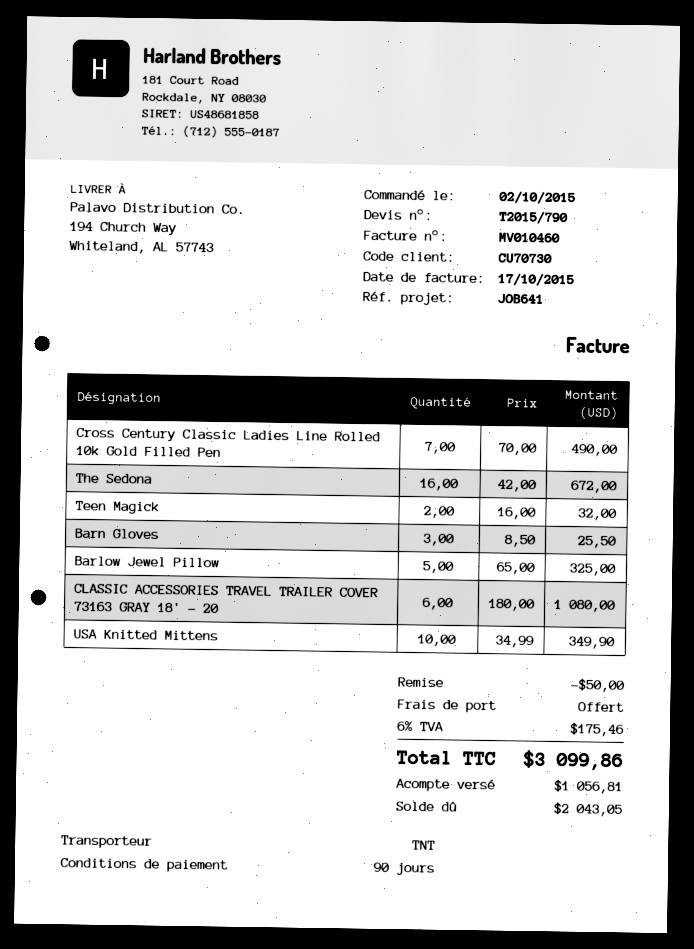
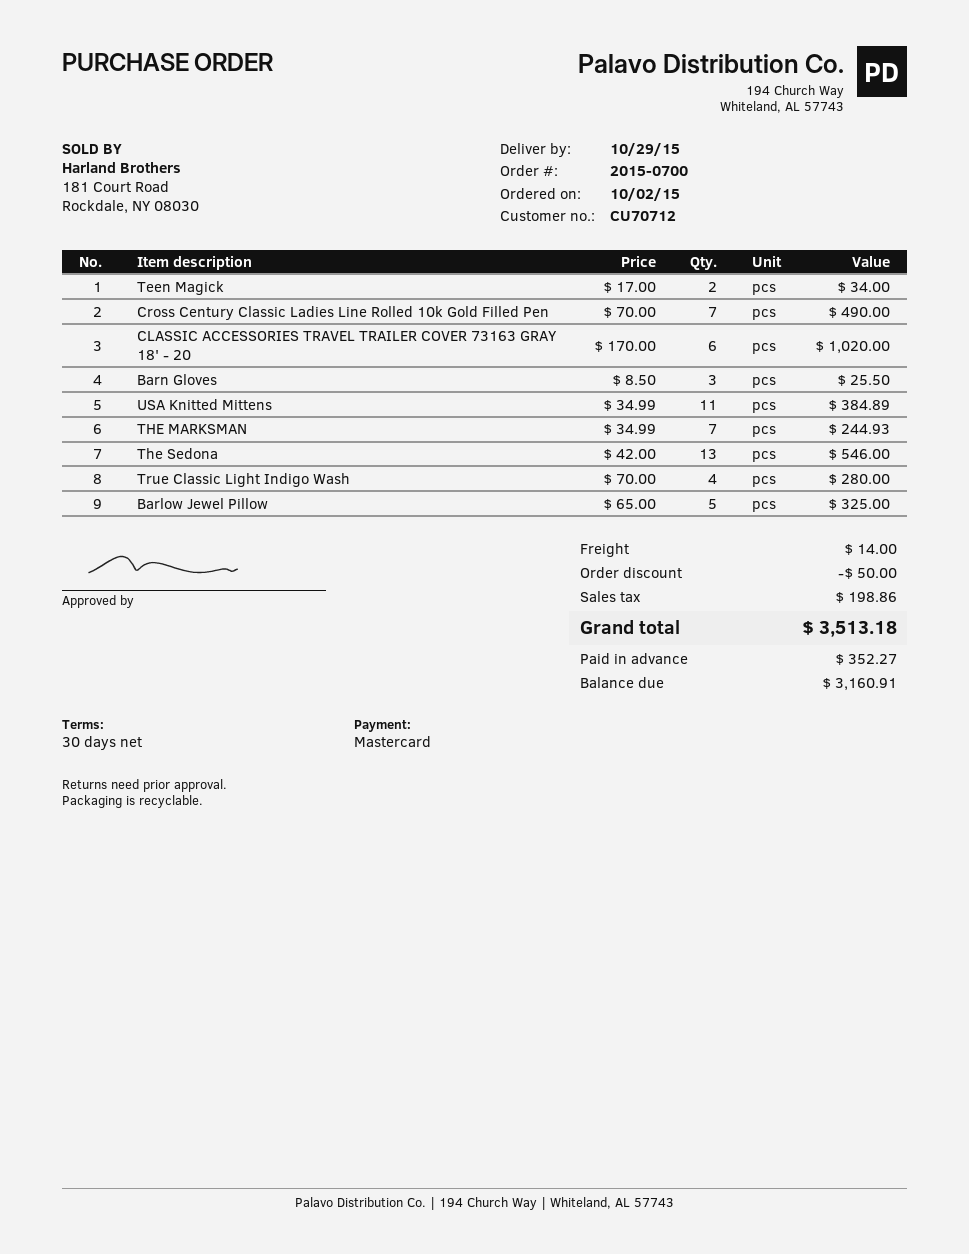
payment terms: 90 days -> 30 days
customer number: CU70730 -> CU70712
The Sedona: 16 x 42.00 = 672.00 -> 13 x 42.00 = 546.00
Teen Magick: 2 x 16.00 = 32.00 -> 2 x 17.00 = 34.00
CLASSIC ACCESSORIES TRAVEL TRAILER COVER 73163 GRAY 18' - 20: 6 x 180.00 = 1080.00 -> 6 x 170.00 = 1020.00
USA Knitted Mittens: 10 x 34.99 = 349.90 -> 11 x 34.99 = 384.89
THE MARKSMAN: none -> 7 x 34.99 = 244.93
True Classic Light Indigo Wash: none -> 4 x 70.00 = 280.00
shipping: 0.00 -> 14.00
tax: 175.46 -> 198.86
total: 3099.86 -> 3513.18
deposit: 1056.81 -> 352.27
balance: 2043.05 -> 3160.91

